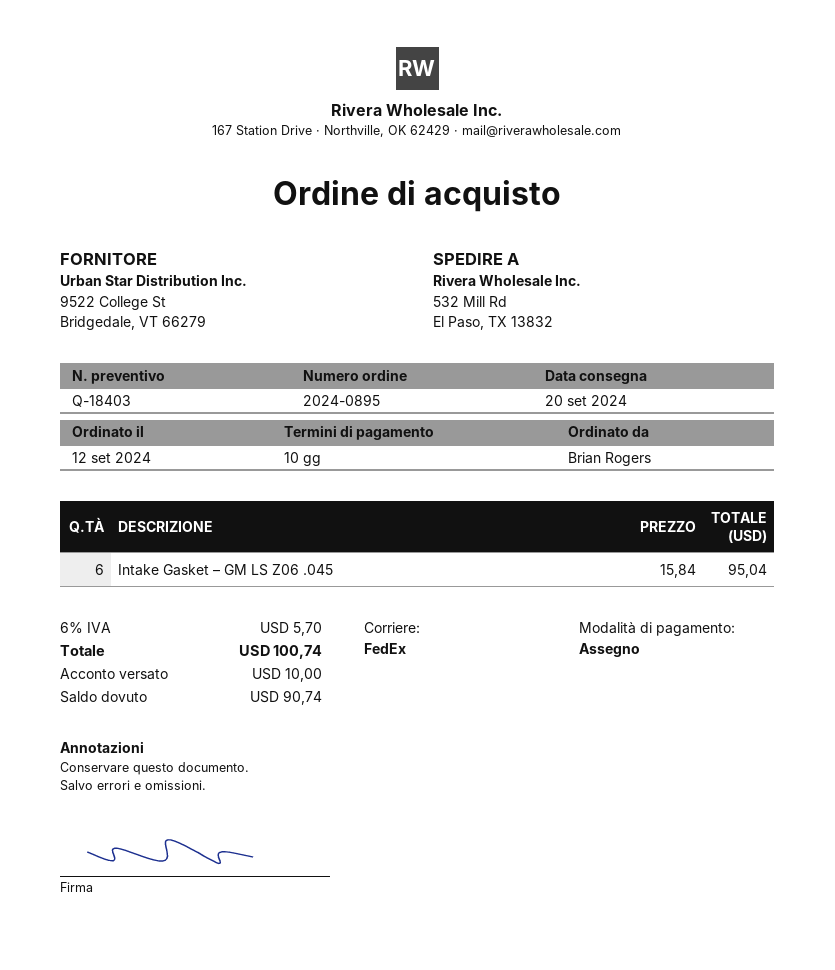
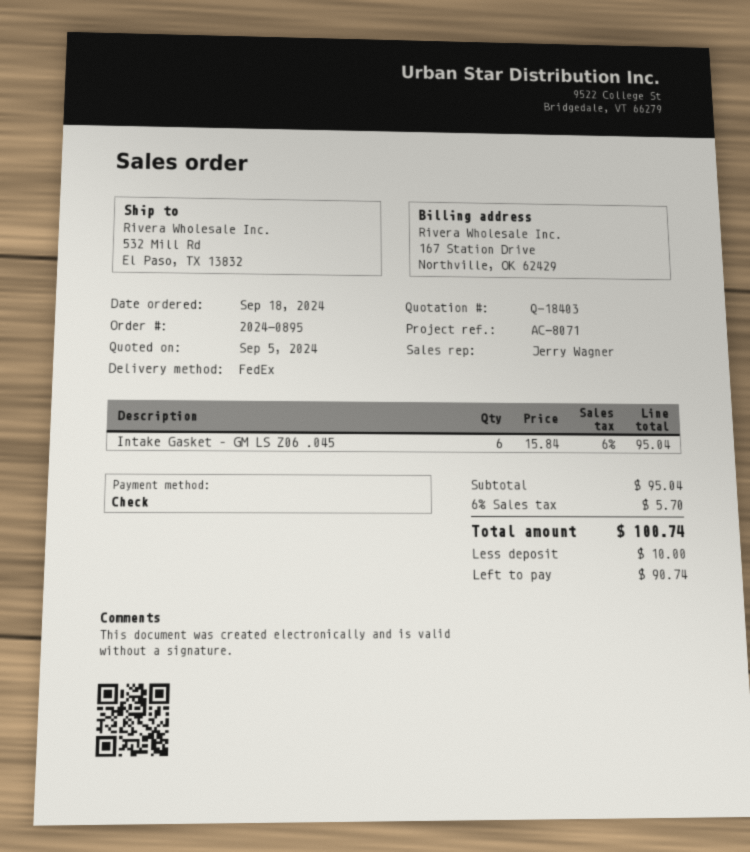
order date: 2024-09-12 -> 2024-09-18

